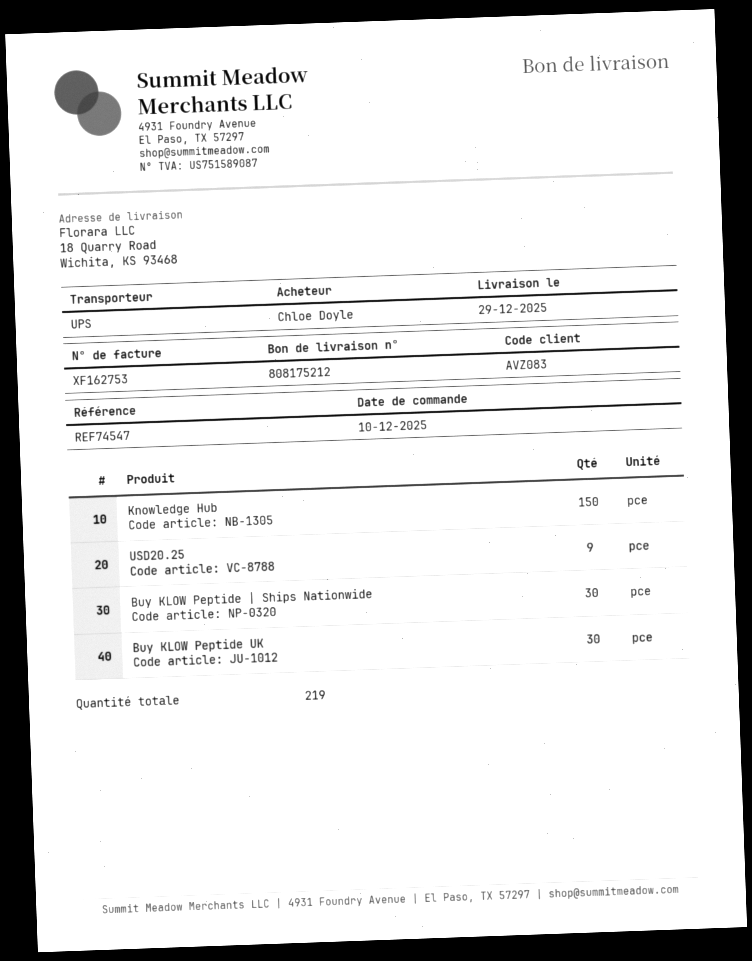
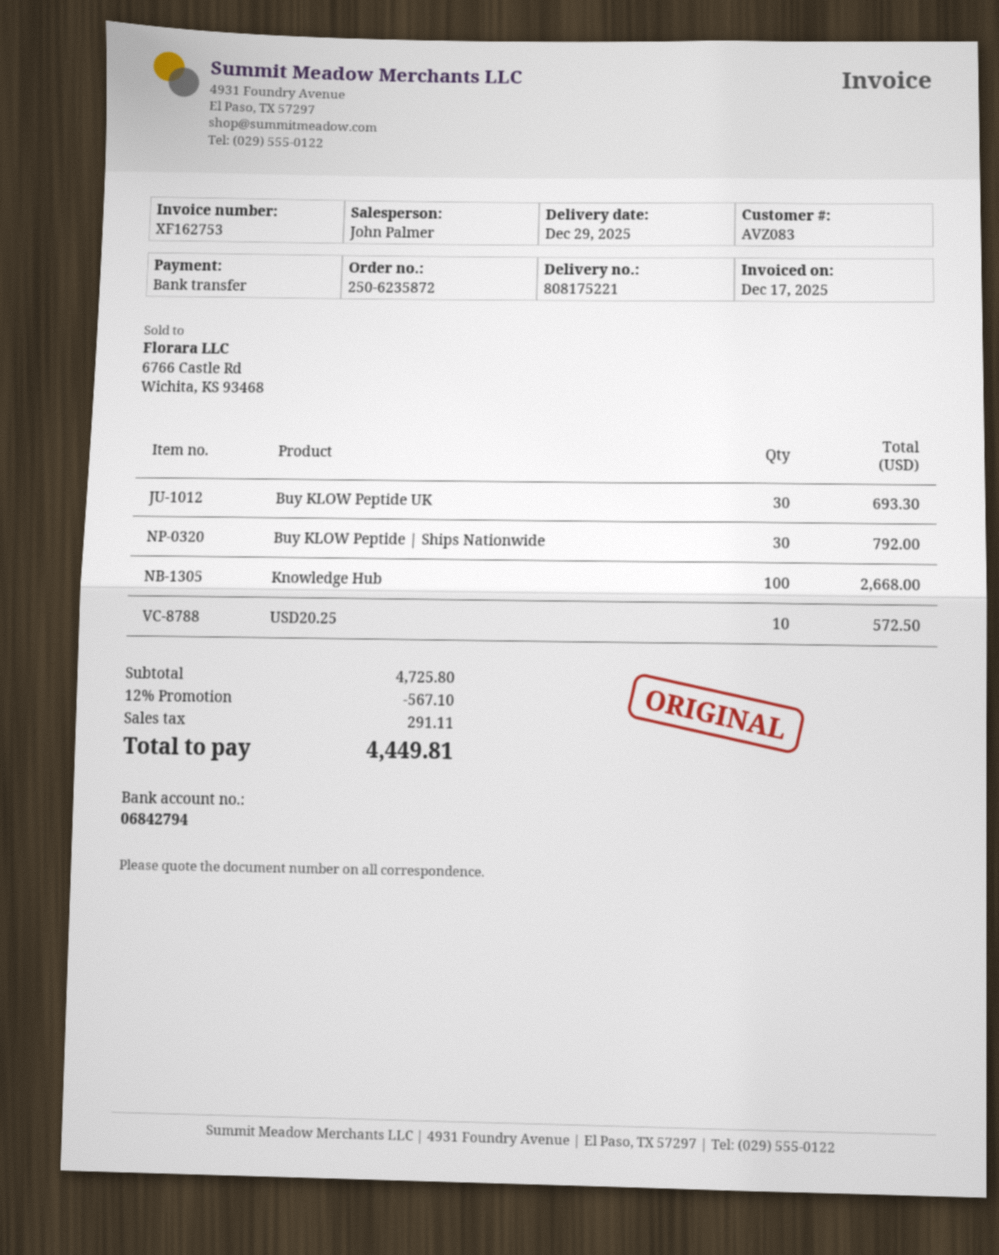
delivery note number: 808175212 -> 808175221
Knowledge Hub: 150 -> 100
USD20.25: 9 -> 10

